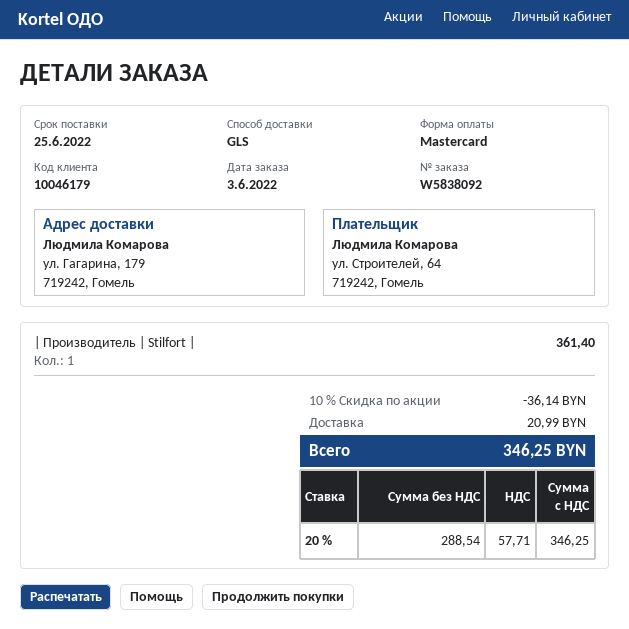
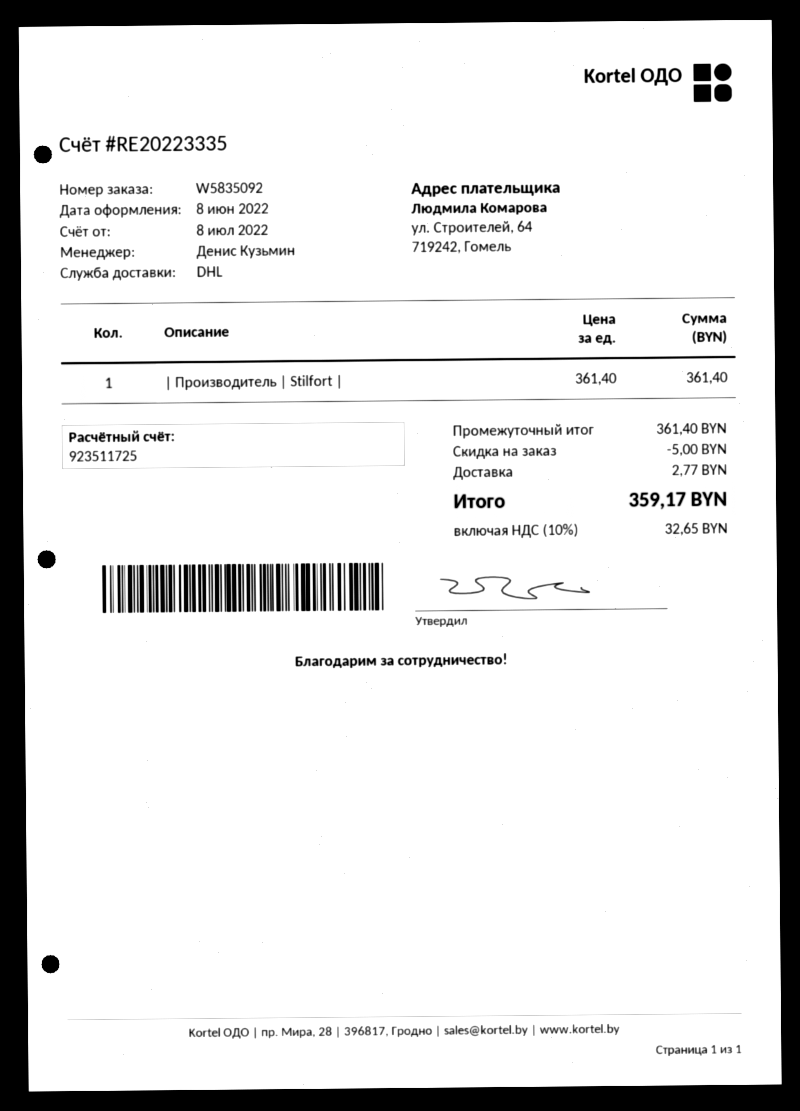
order number: W5838092 -> W5835092
order date: 2022-06-03 -> 2022-06-08
shipping method: GLS -> DHL
discount: 36.14 -> 5.00
shipping: 20.99 -> 2.77
tax: 20% = 57.71 -> 10% = 32.65
total: 346.25 -> 359.17

